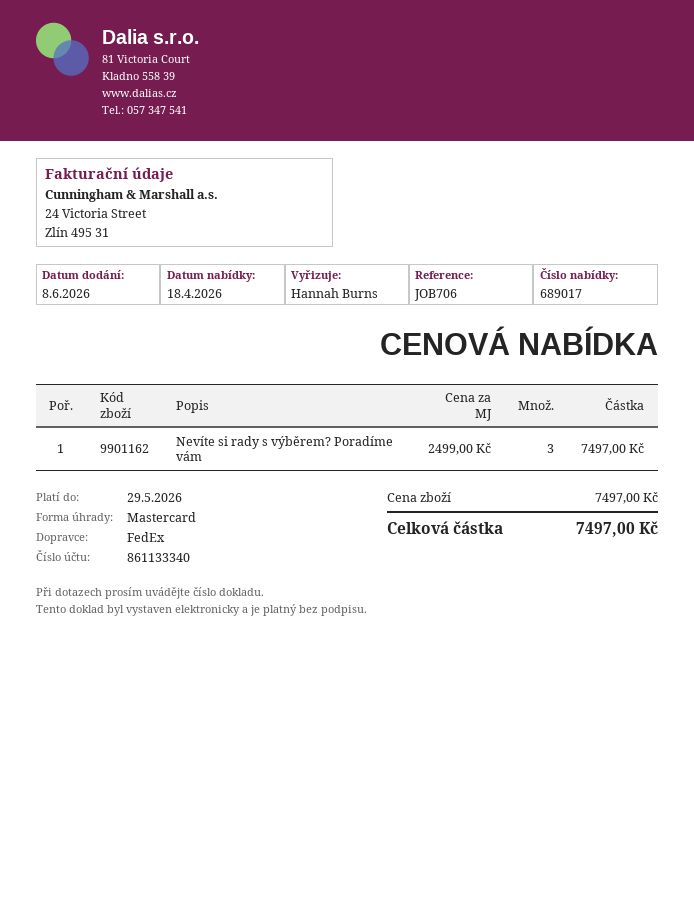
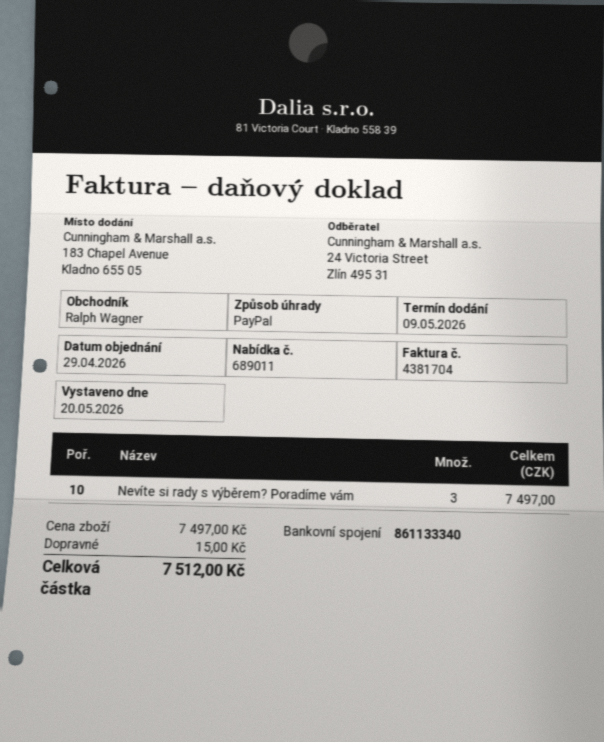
quote number: 689017 -> 689011
delivery date: 2026-06-08 -> 2026-05-09
sales rep: Hannah Burns -> Ralph Wagner
payment method: Mastercard -> PayPal
shipping: none -> 15.00
total: 7497.00 -> 7512.00

